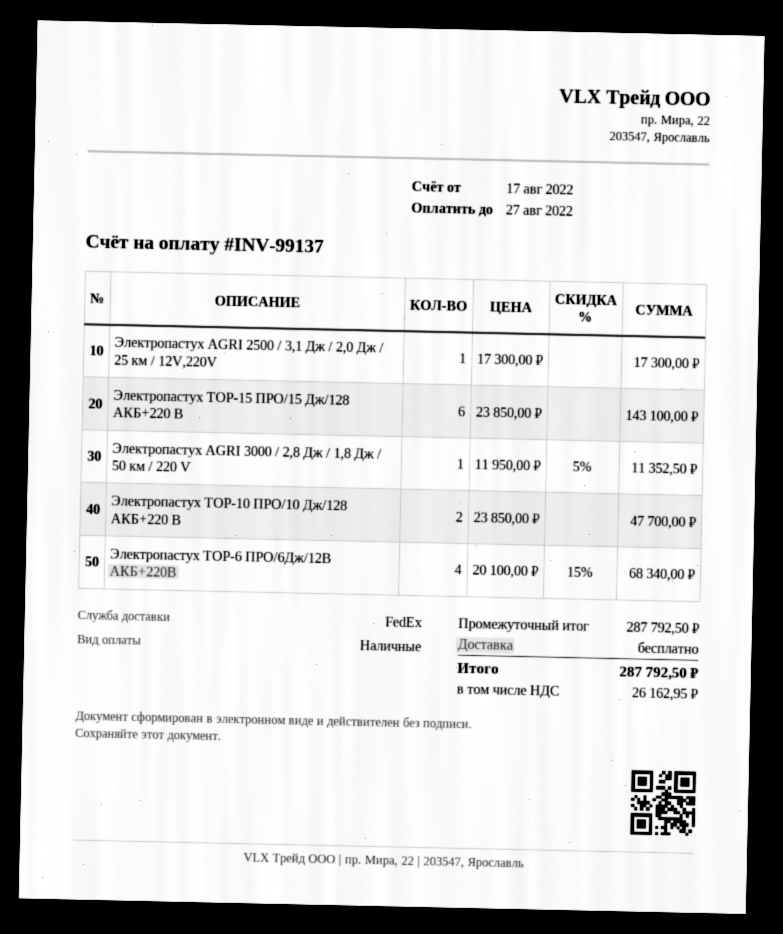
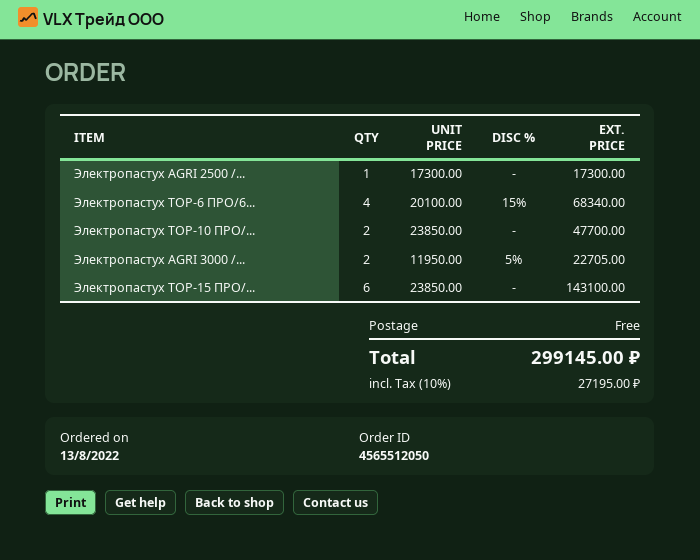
Электропастух AGRI 3000 / 2,8 Дж / 1,8 Дж / 50 км / 220 V: 1 x 11950.00 - 5% = 11352.50 -> 2 x 11950.00 - 5% = 22705.00
tax: 26162.95 -> 27195.00
total: 287792.50 -> 299145.00

